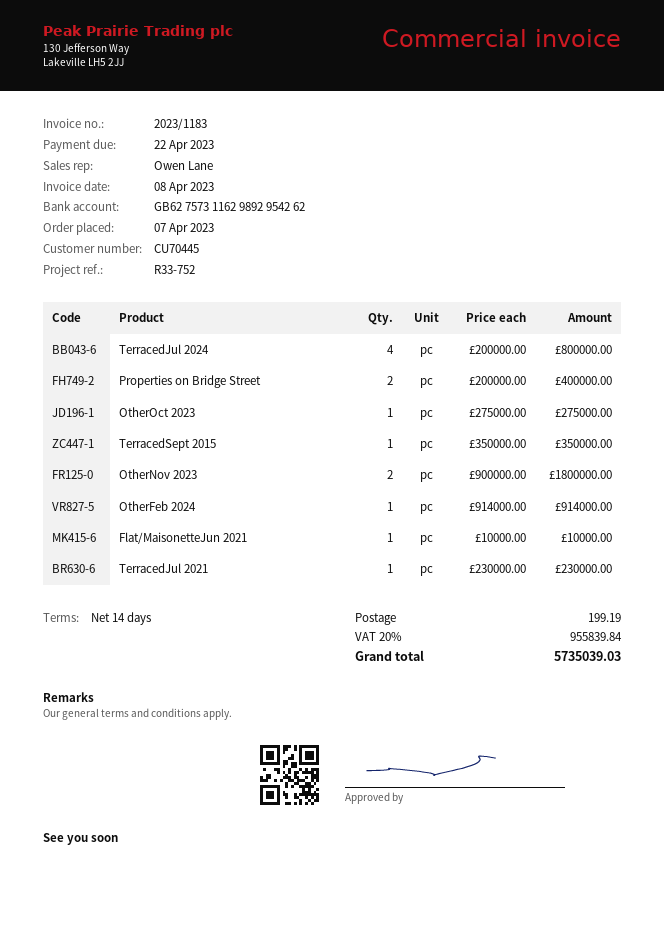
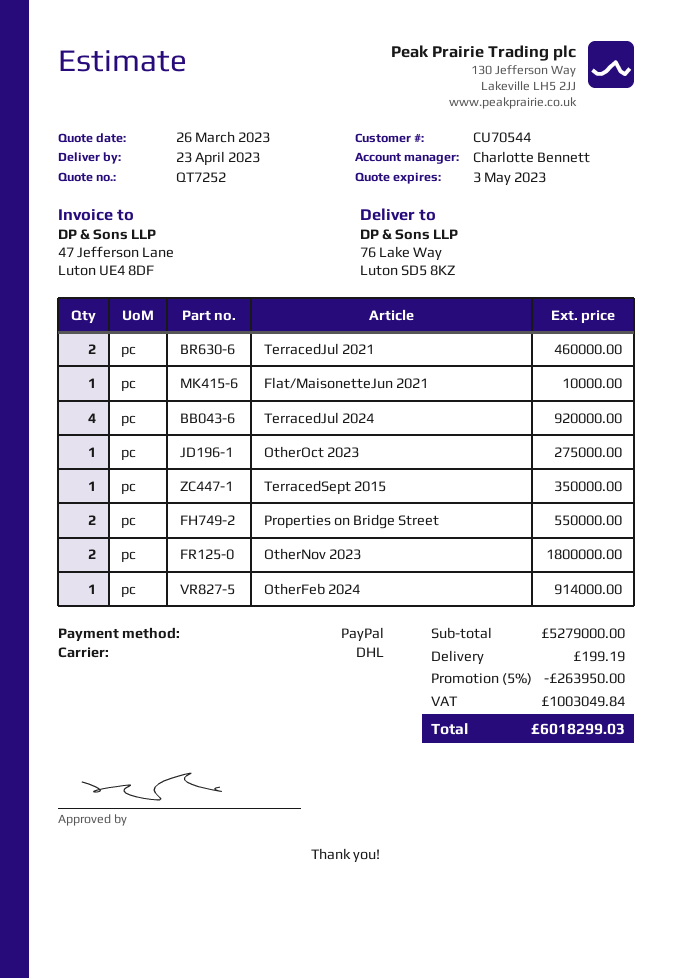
customer number: CU70445 -> CU70544
sales rep: Owen Lane -> Charlotte Bennett
TerracedJul 2024: 4 for 800000.00 -> 4 for 920000.00
Properties on Bridge Street: 2 for 400000.00 -> 2 for 550000.00
TerracedJul 2021: 1 for 230000.00 -> 2 for 460000.00
discount: none -> 5% = 263950.00
tax: 955839.84 -> 1003049.84
total: 5735039.03 -> 6018299.03

